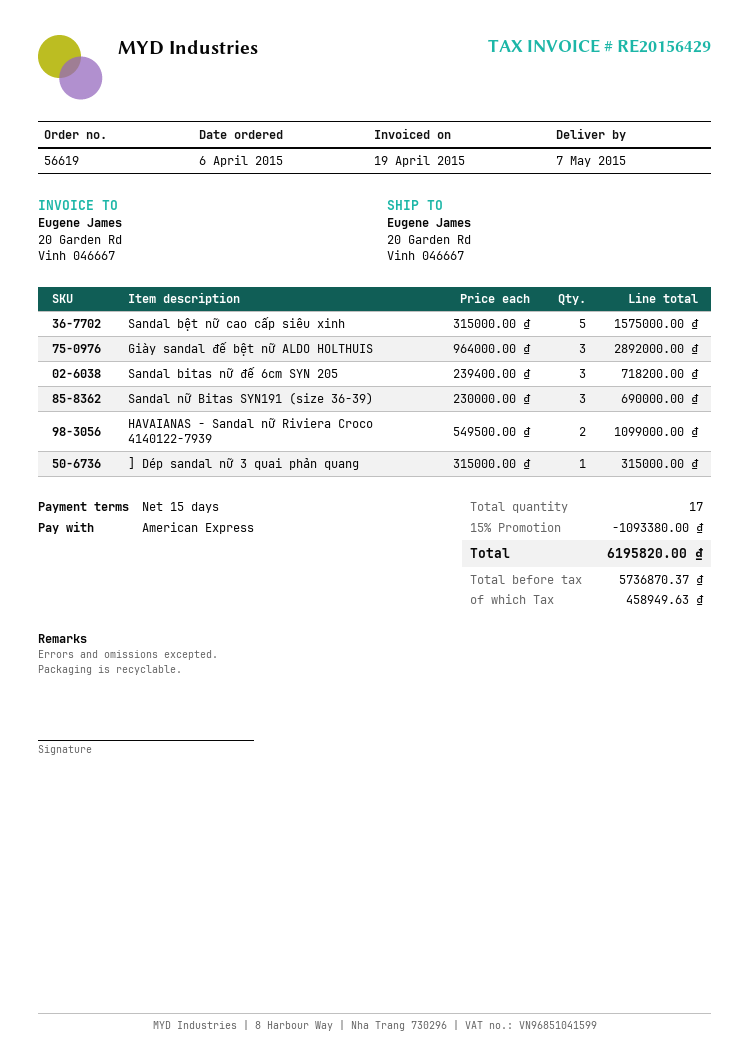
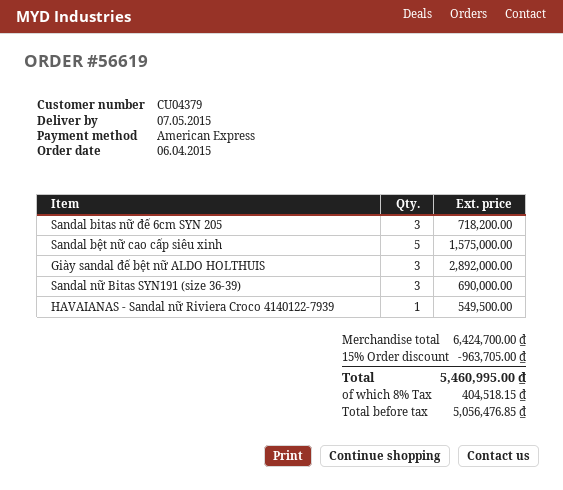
HAVAIANAS - Sandal nữ Riviera Croco 4140122-7939: 2 for 1099000.00 -> 1 for 549500.00
] Dép sandal nữ 3 quai phản quang: 1 for 315000.00 -> none
discount: 15% = 1093380.00 -> 15% = 963705.00
net: 5736870.37 -> 5056476.85
tax: 458949.63 -> 404518.15
total: 6195820.00 -> 5460995.00

